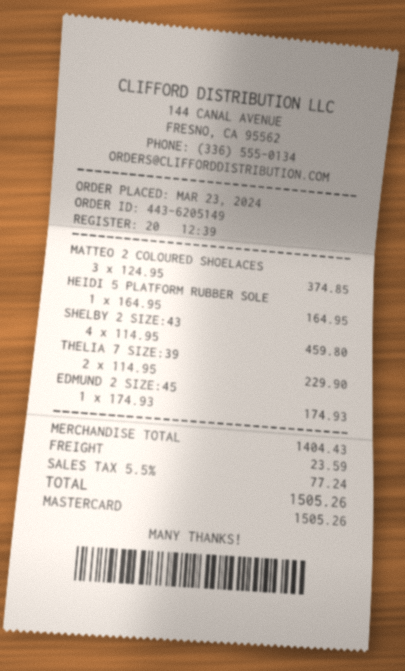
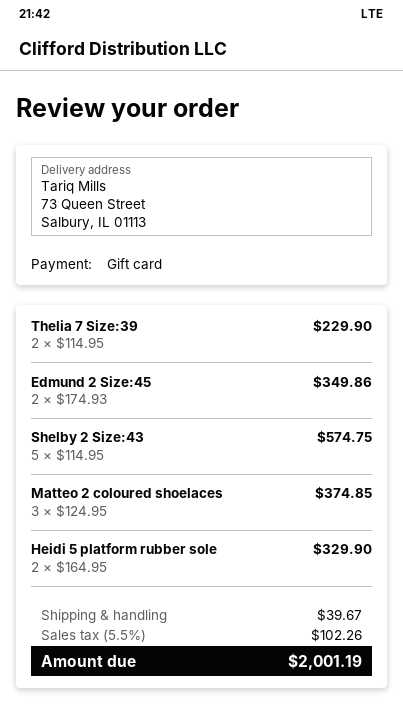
payment method: Mastercard -> gift card
HEIDI 5 PLATFORM RUBBER SOLE: 1 x 164.95 = 164.95 -> 2 x 164.95 = 329.90
SHELBY 2 SIZE:43: 4 x 114.95 = 459.80 -> 5 x 114.95 = 574.75
EDMUND 2 SIZE:45: 1 x 174.93 = 174.93 -> 2 x 174.93 = 349.86
shipping: 23.59 -> 39.67
tax: 5.5% = 77.24 -> 5.5% = 102.26
total: 1505.26 -> 2001.19

